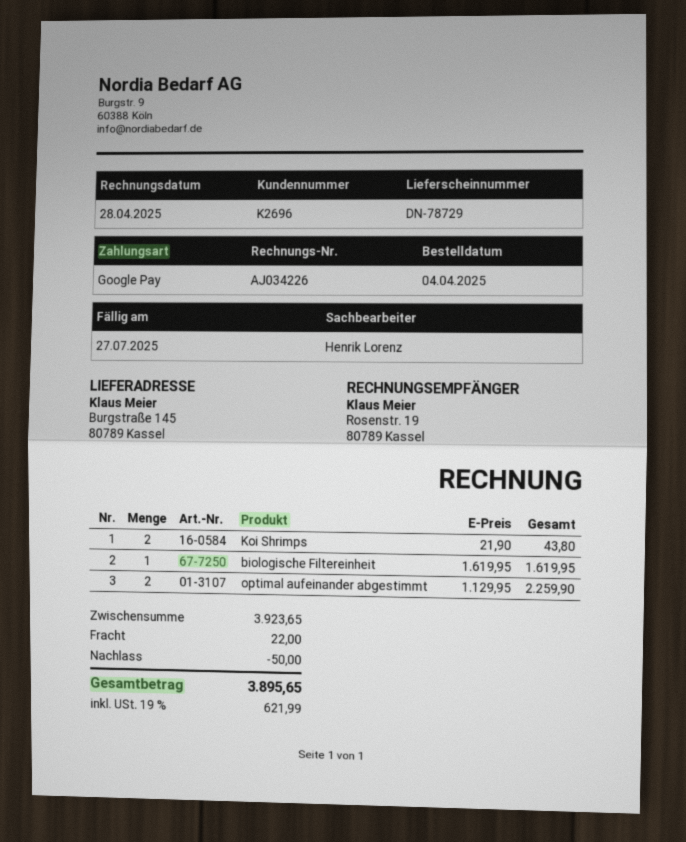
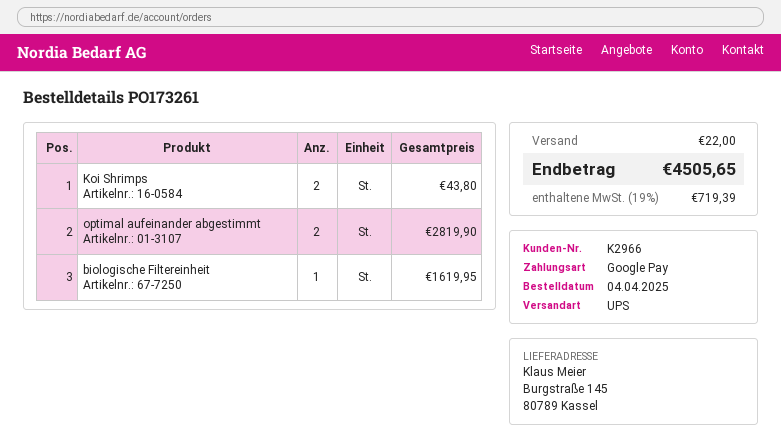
customer number: K2696 -> K2966
optimal aufeinander abgestimmt: 2 for 2259.90 -> 2 for 2819.90
discount: 50.00 -> none
tax: 19% = 621.99 -> 19% = 719.39
total: 3895.65 -> 4505.65

